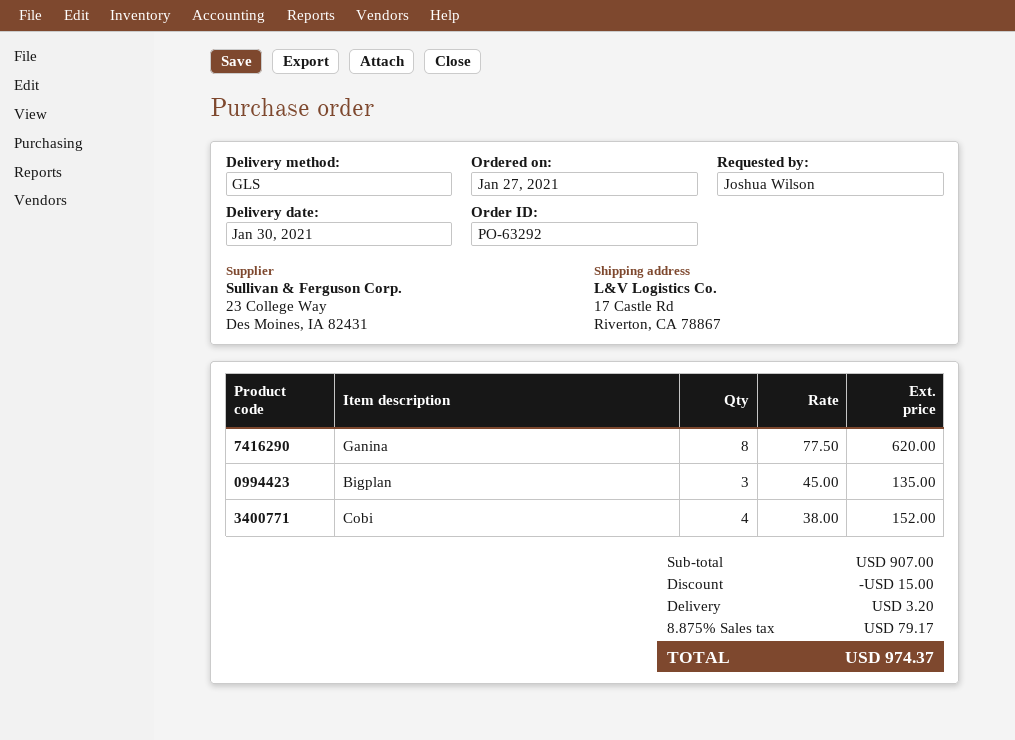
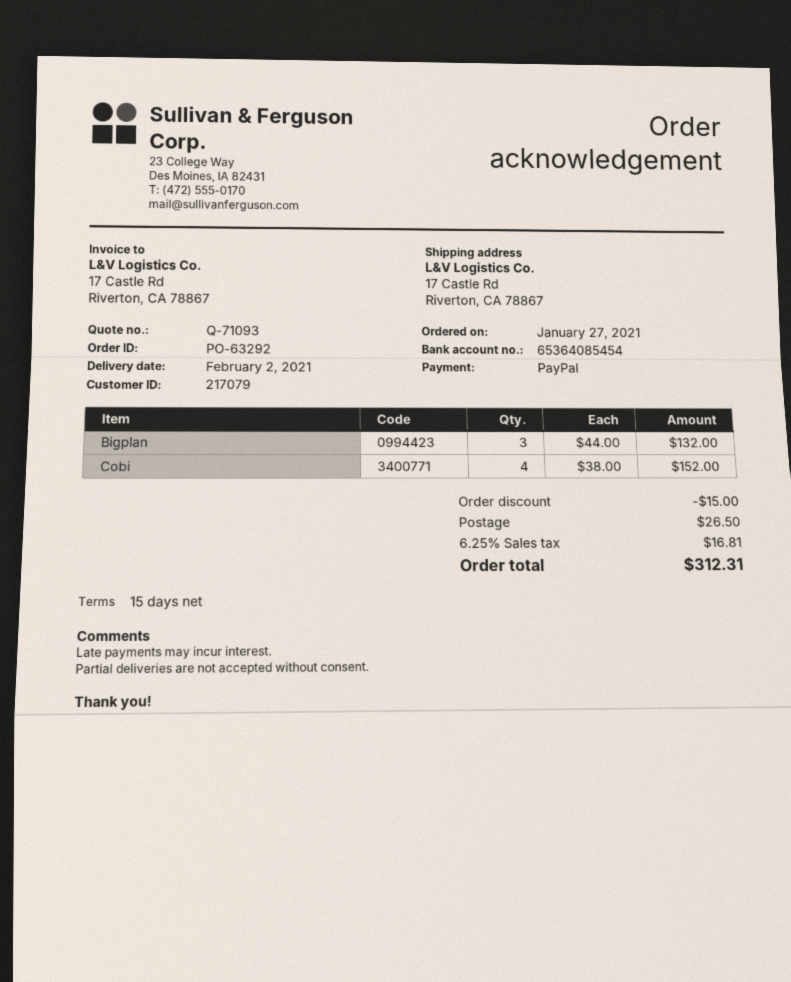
delivery date: 2021-01-30 -> 2021-02-02
Ganina: 8 x 77.50 = 620.00 -> none
Bigplan: 3 x 45.00 = 135.00 -> 3 x 44.00 = 132.00
shipping: 3.20 -> 26.50
tax: 8.875% = 79.17 -> 6.25% = 16.81
total: 974.37 -> 312.31

